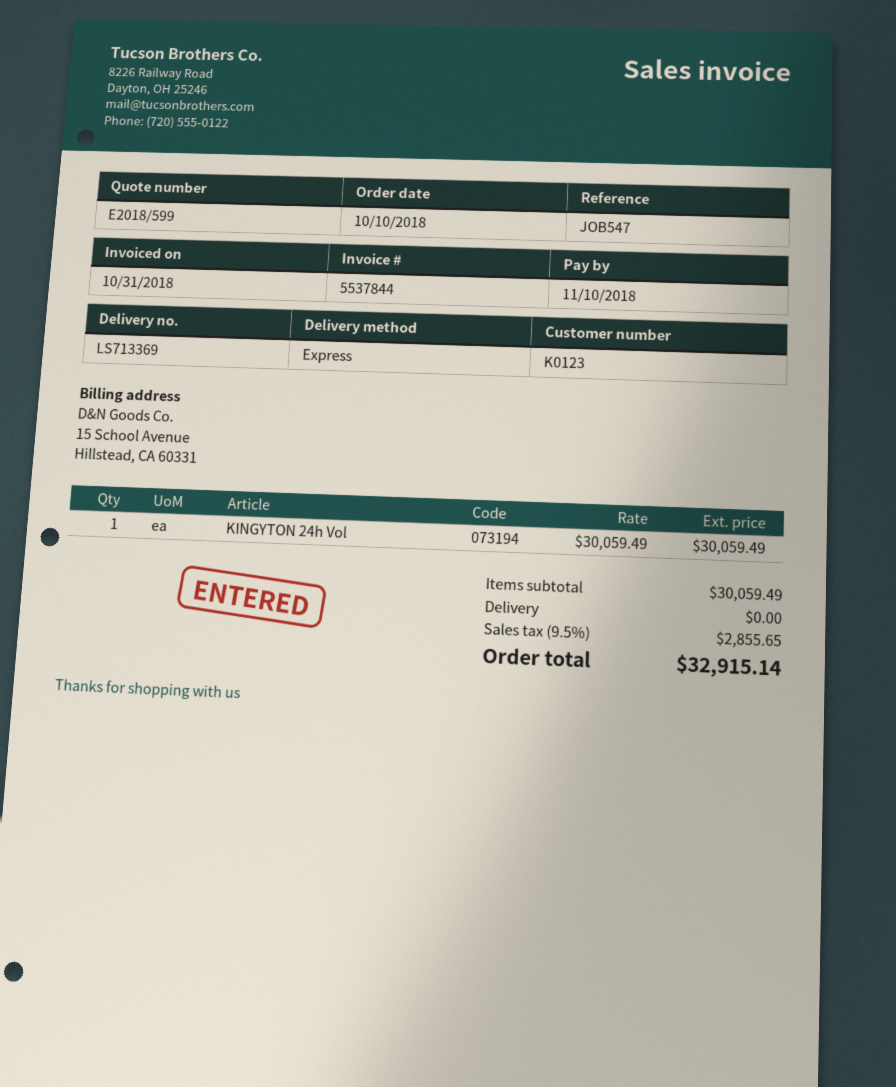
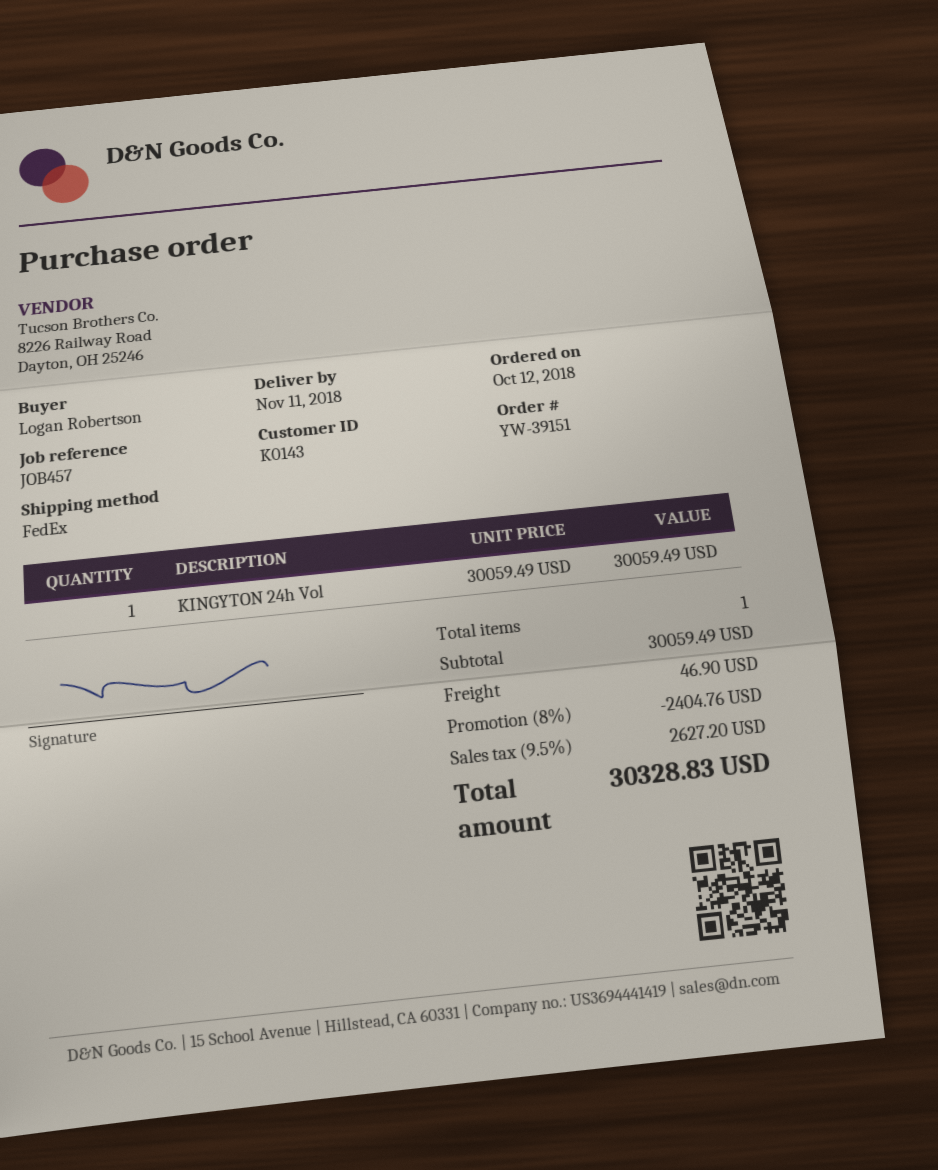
order date: 2018-10-10 -> 2018-10-12
customer number: K0123 -> K0143
reference: JOB547 -> JOB457
shipping method: express -> FedEx
discount: none -> 8% = 2404.76
shipping: 0.00 -> 46.90
tax: 9.5% = 2855.65 -> 9.5% = 2627.20
total: 32915.14 -> 30328.83

